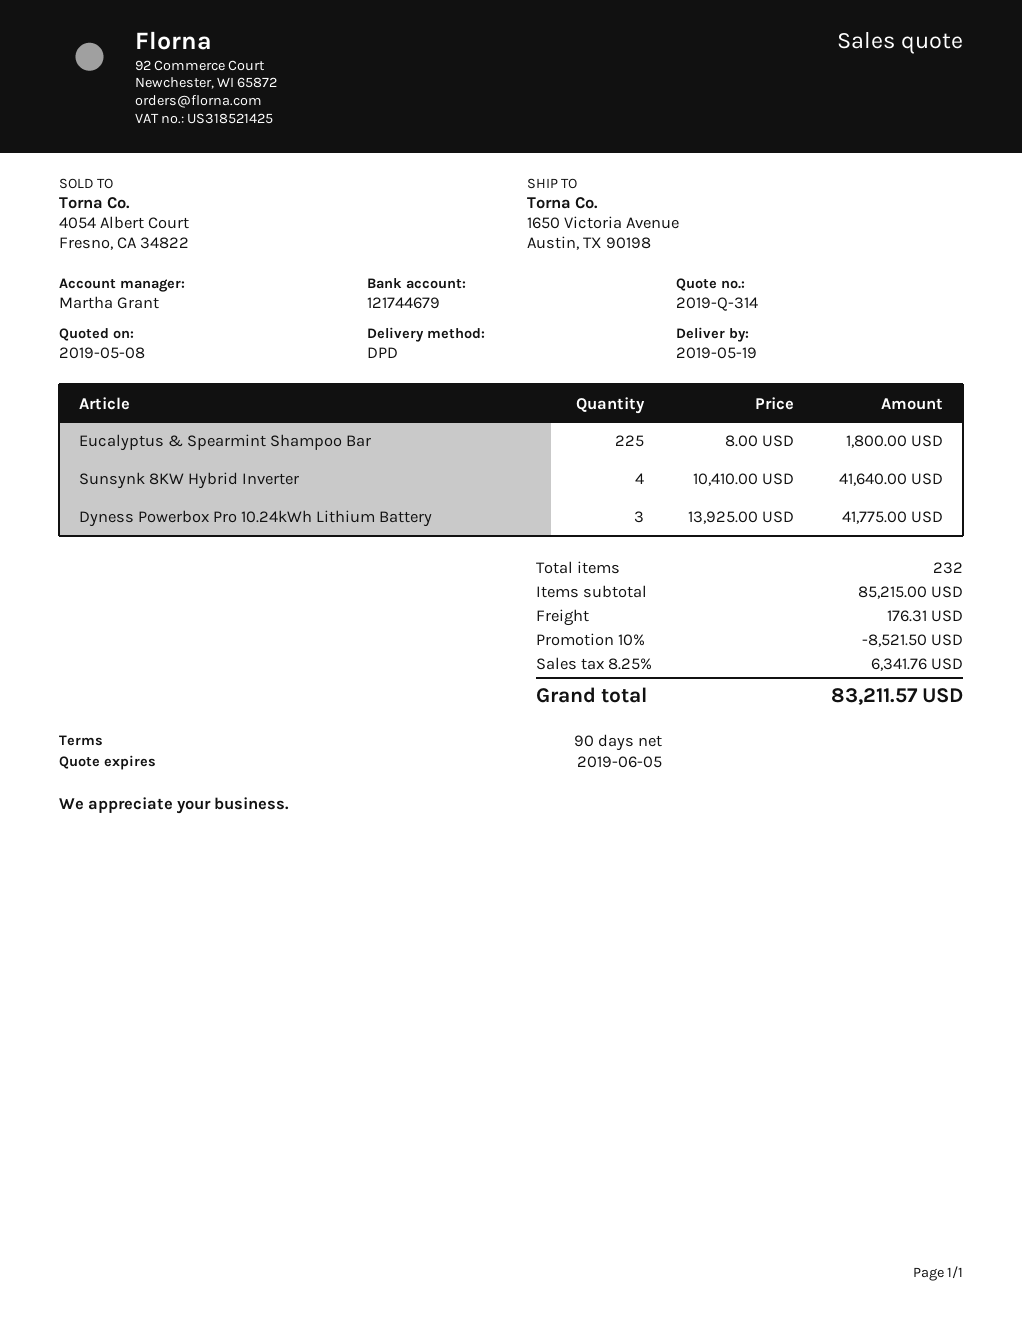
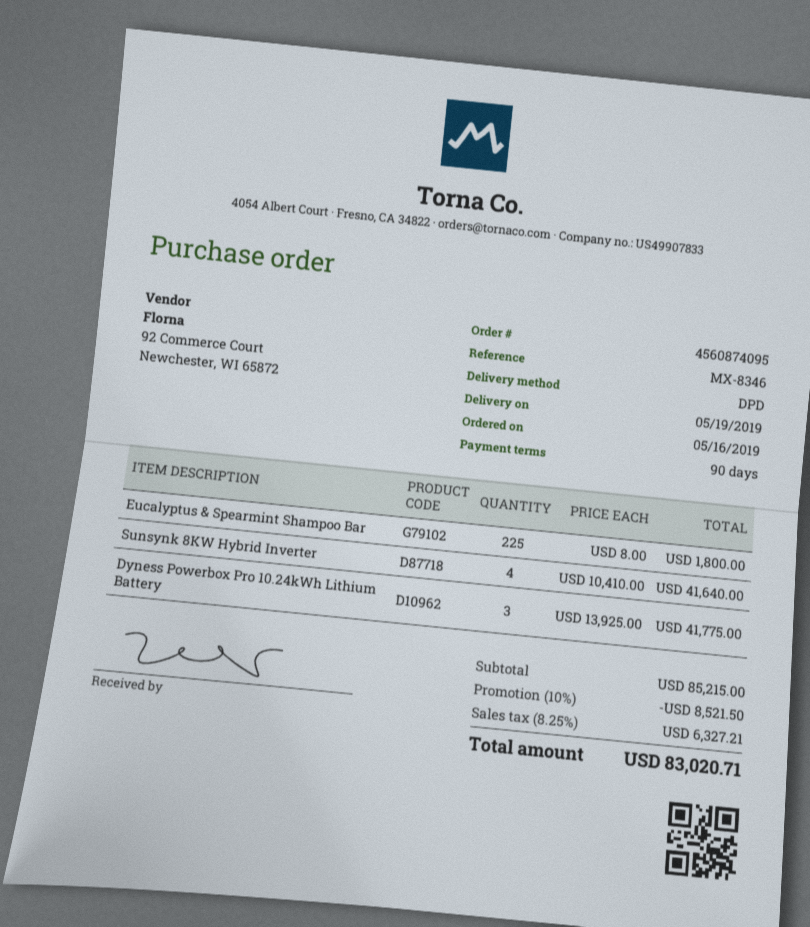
shipping: 176.31 -> none
tax: 8.25% = 6341.76 -> 8.25% = 6327.21
total: 83211.57 -> 83020.71

